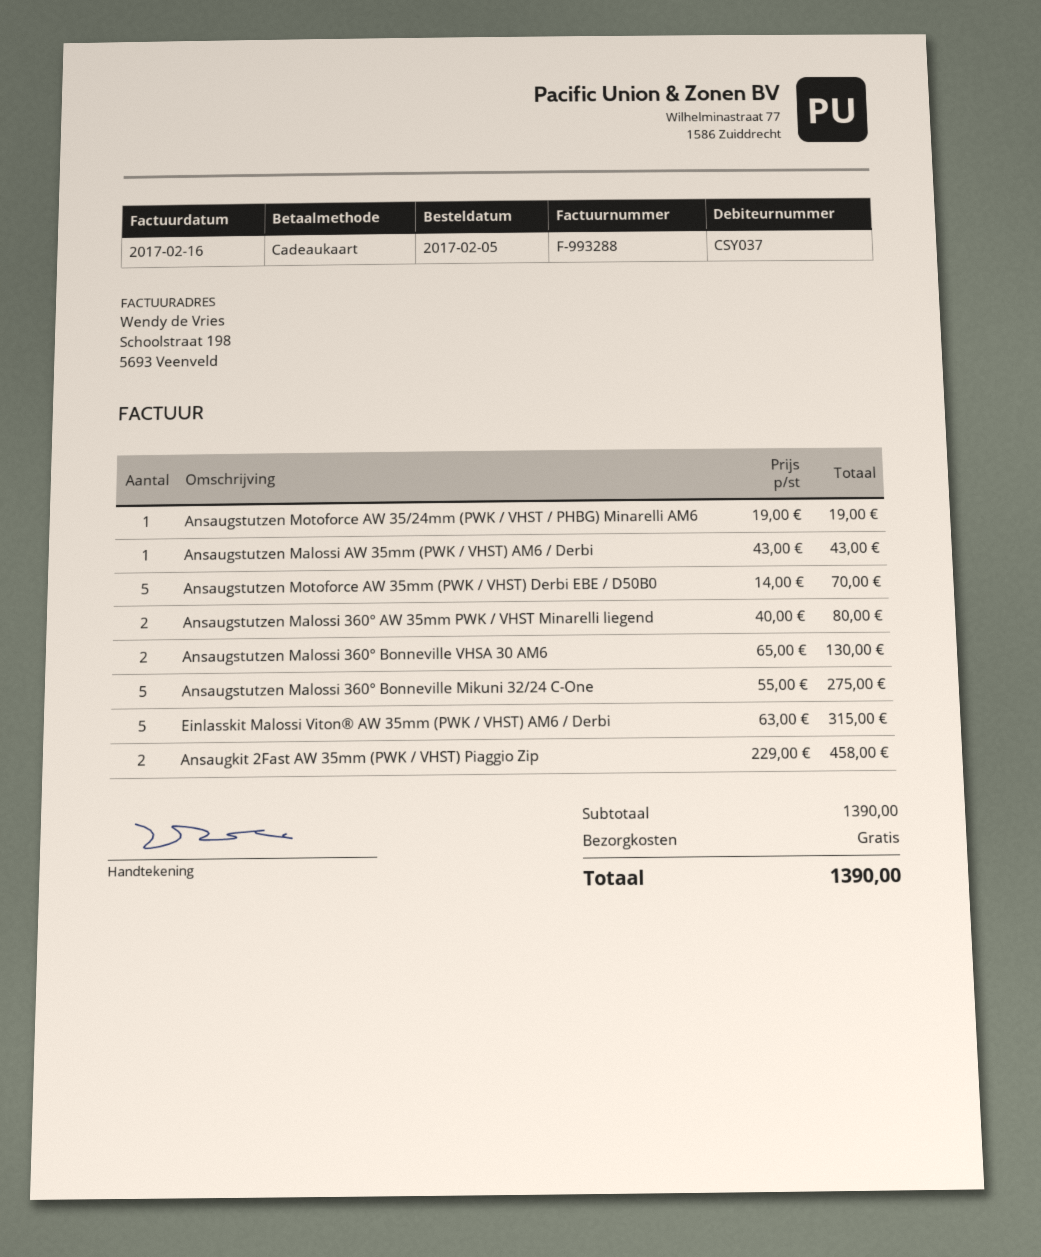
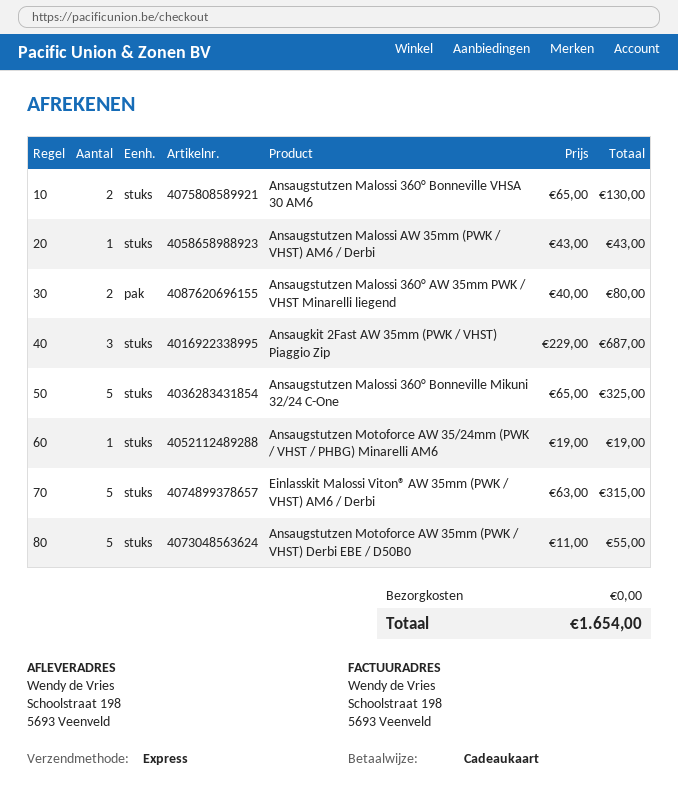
Ansaugstutzen Motoforce AW 35mm (PWK / VHST) Derbi EBE / D50B0: 5 x 14.00 = 70.00 -> 5 x 11.00 = 55.00
Ansaugstutzen Malossi 360° Bonneville Mikuni 32/24 C-One: 5 x 55.00 = 275.00 -> 5 x 65.00 = 325.00
Ansaugkit 2Fast AW 35mm (PWK / VHST) Piaggio Zip: 2 x 229.00 = 458.00 -> 3 x 229.00 = 687.00
total: 1390.00 -> 1654.00

